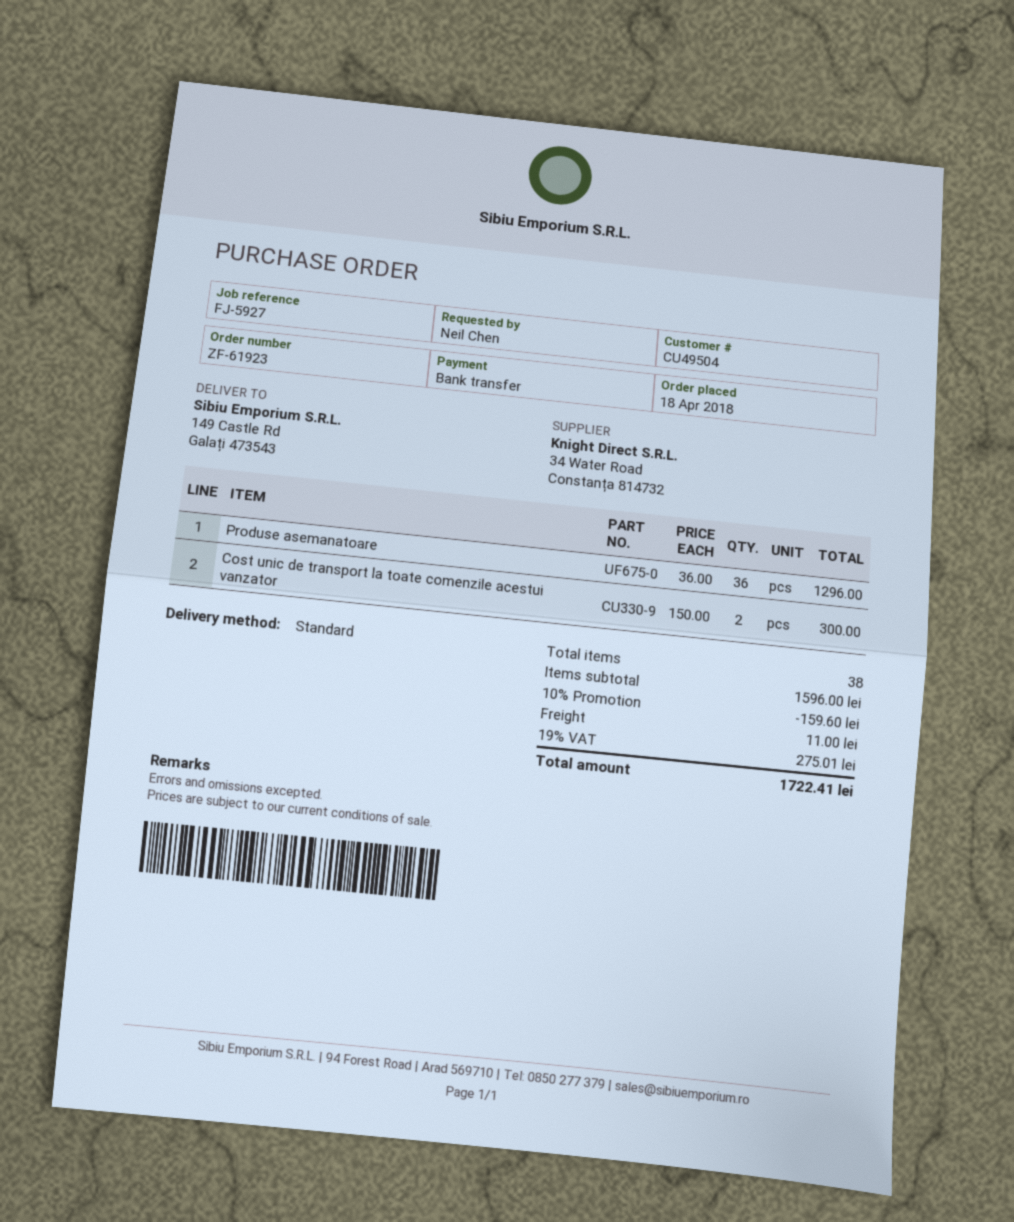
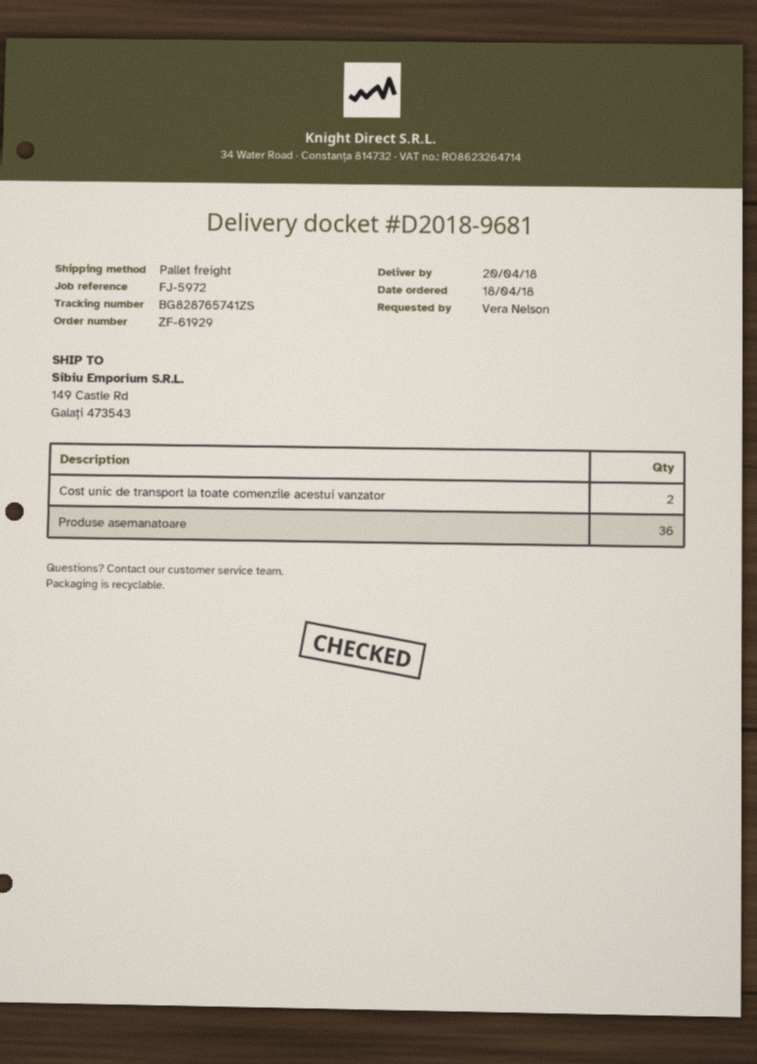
order number: ZF-61923 -> ZF-61929
reference: FJ-5927 -> FJ-5972
ordered by: Neil Chen -> Vera Nelson
shipping method: standard -> pallet freight

